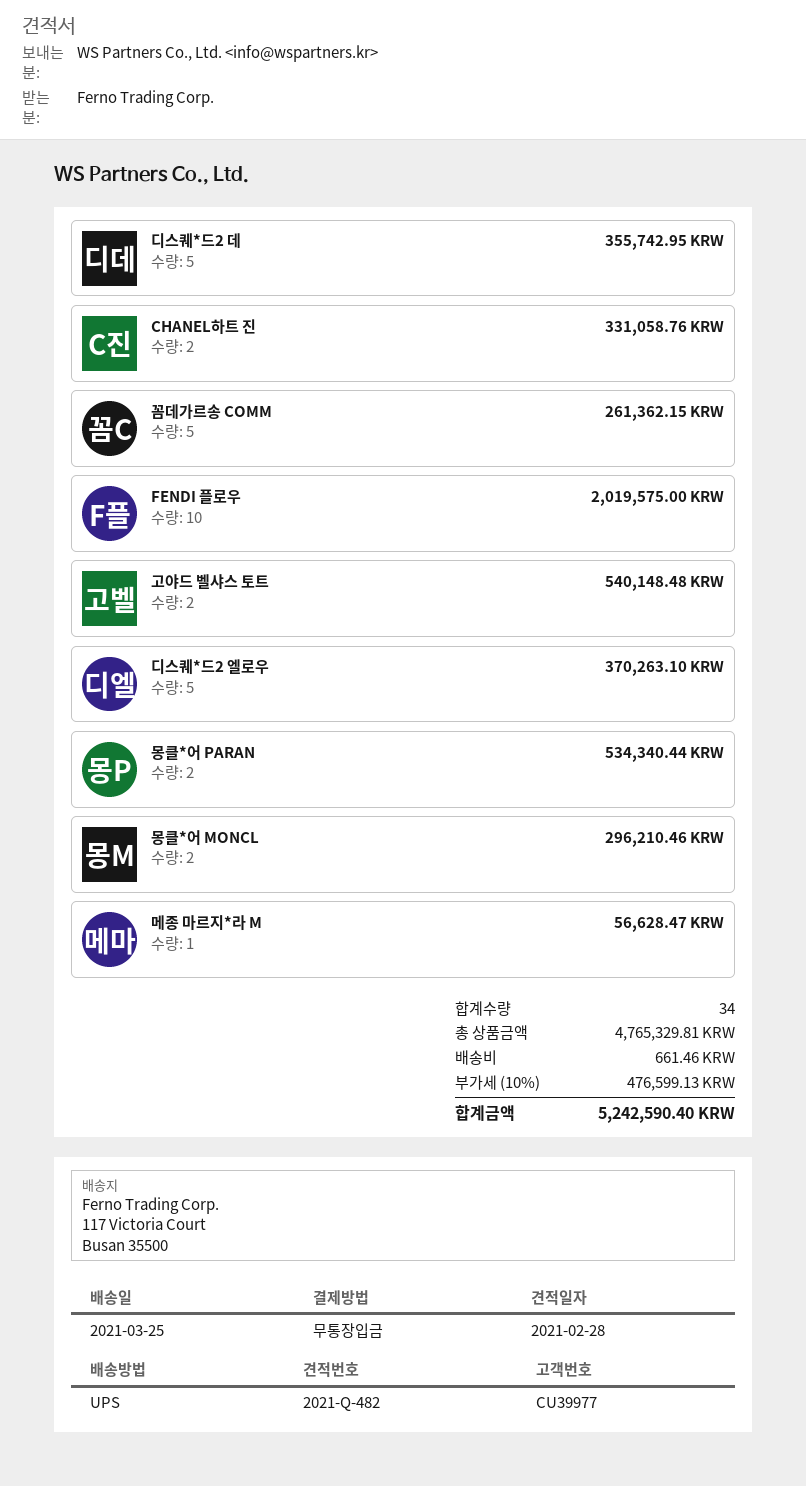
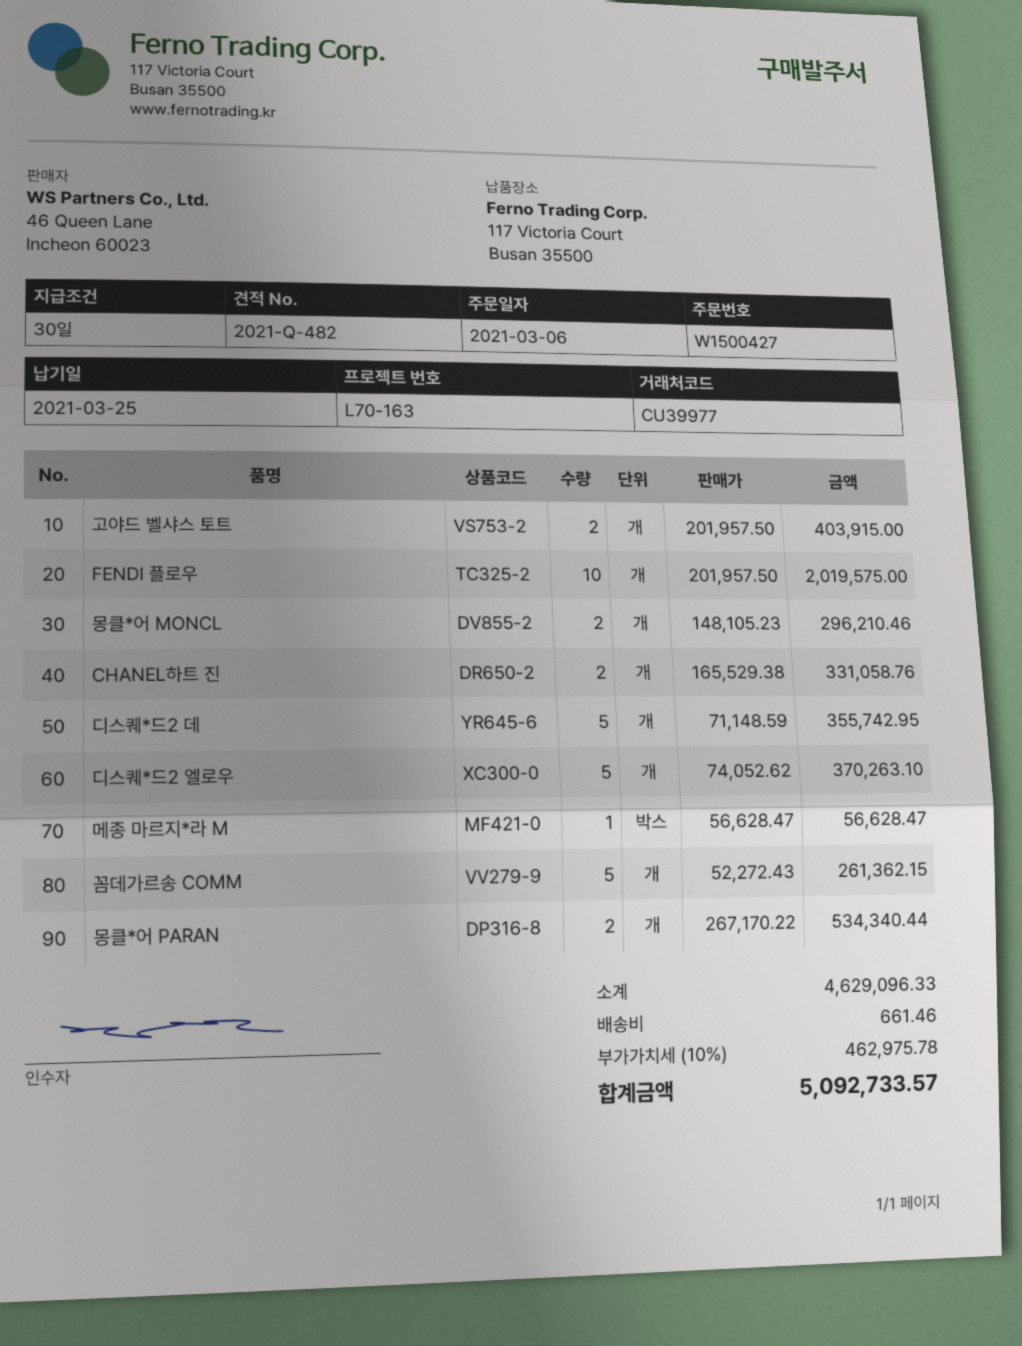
고야드 벨샤스 토트: 2 for 540148.48 -> 2 for 403915.00
subtotal: 4765329.81 -> 4629096.33
tax: 10% = 476599.13 -> 10% = 462975.78
total: 5242590.40 -> 5092733.57

